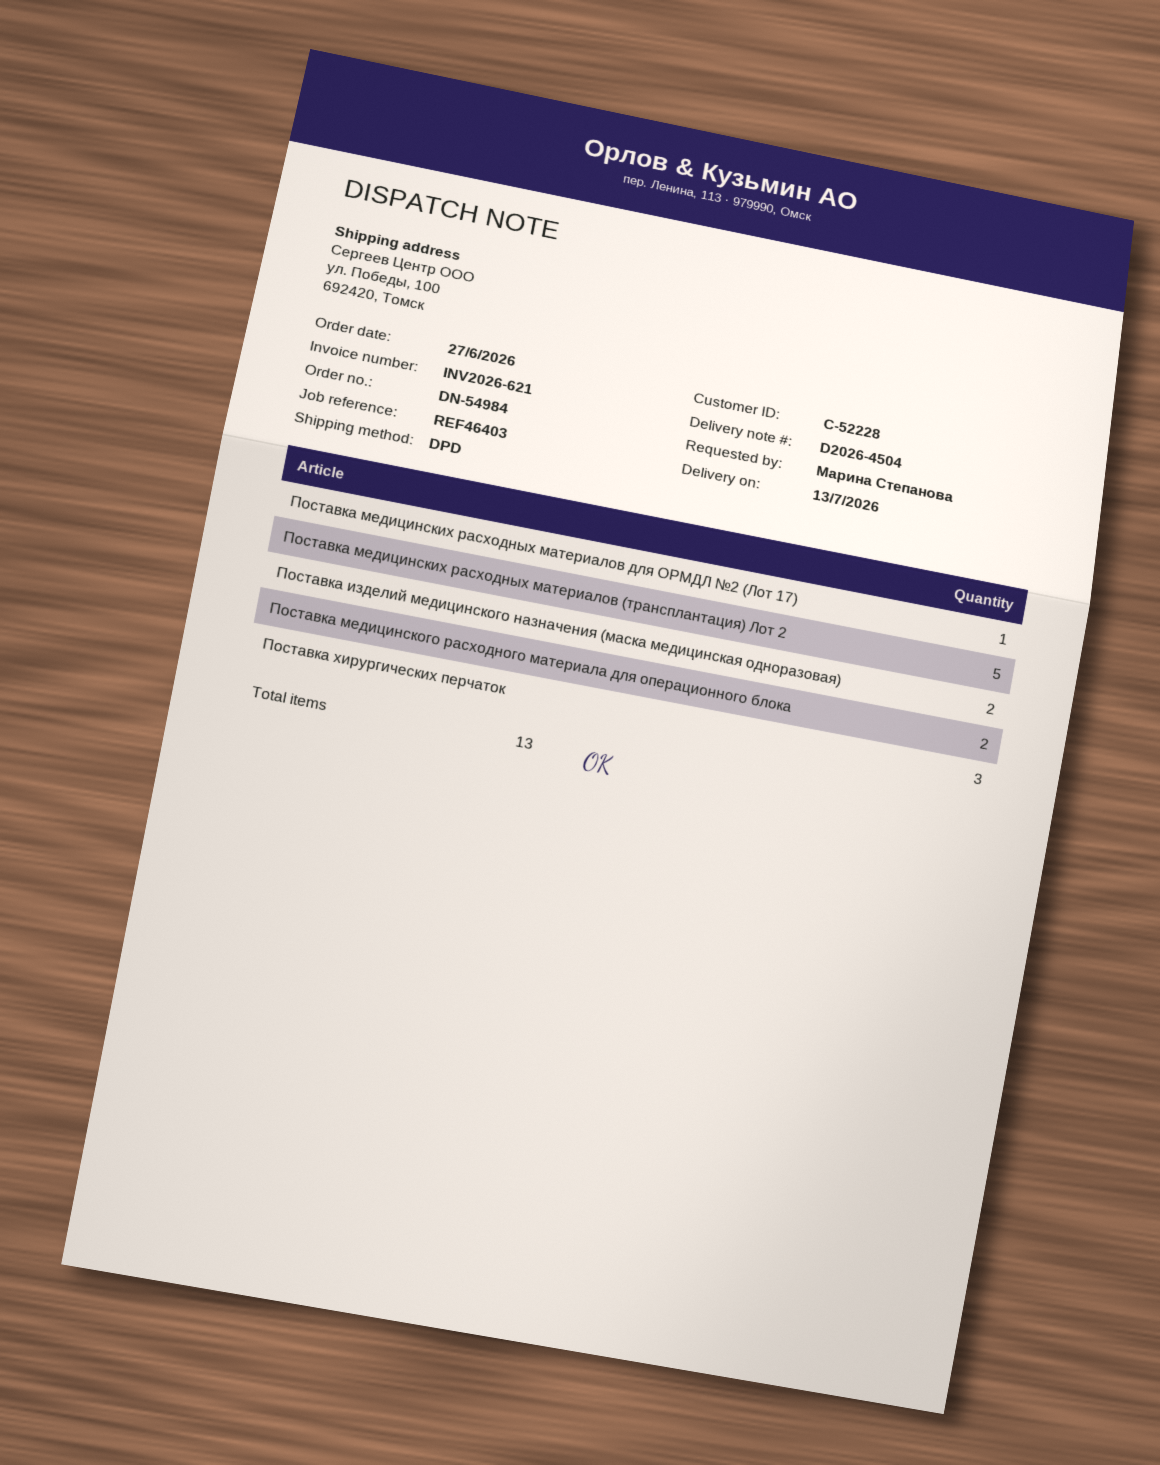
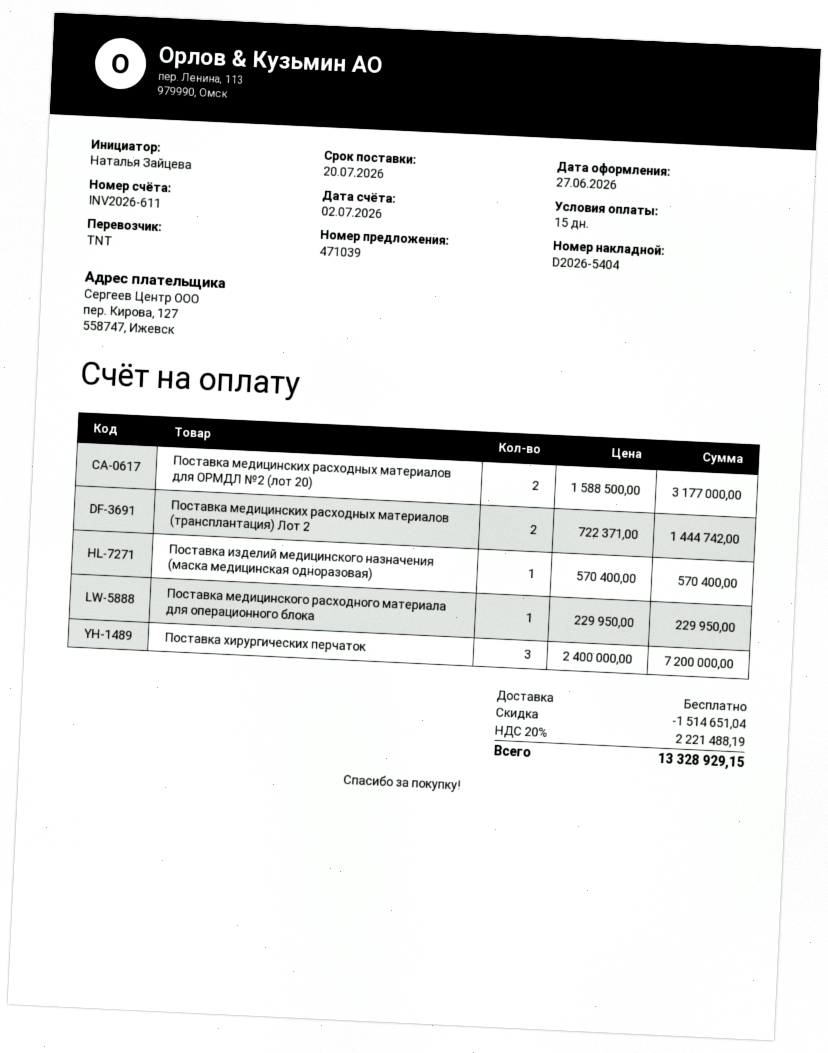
delivery note number: D2026-4504 -> D2026-5404
delivery date: 2026-07-13 -> 2026-07-20
invoice number: INV2026-621 -> INV2026-611
ordered by: Марина Степанова -> Наталья Зайцева
shipping method: DPD -> TNT
Поставка медицинских расходных материалов для ОРМДЛ №2 (Лот 17): 1 -> none
Поставка медицинских расходных материалов (трансплантация) Лот 2: 5 -> 2
Поставка изделий медицинского назначения (маска медицинская одноразовая): 2 -> 1
Поставка медицинского расходного материала для операционного блока: 2 -> 1
Поставка медицинских расходных материалов для ОРМДЛ №2 (лот 20): none -> 2

